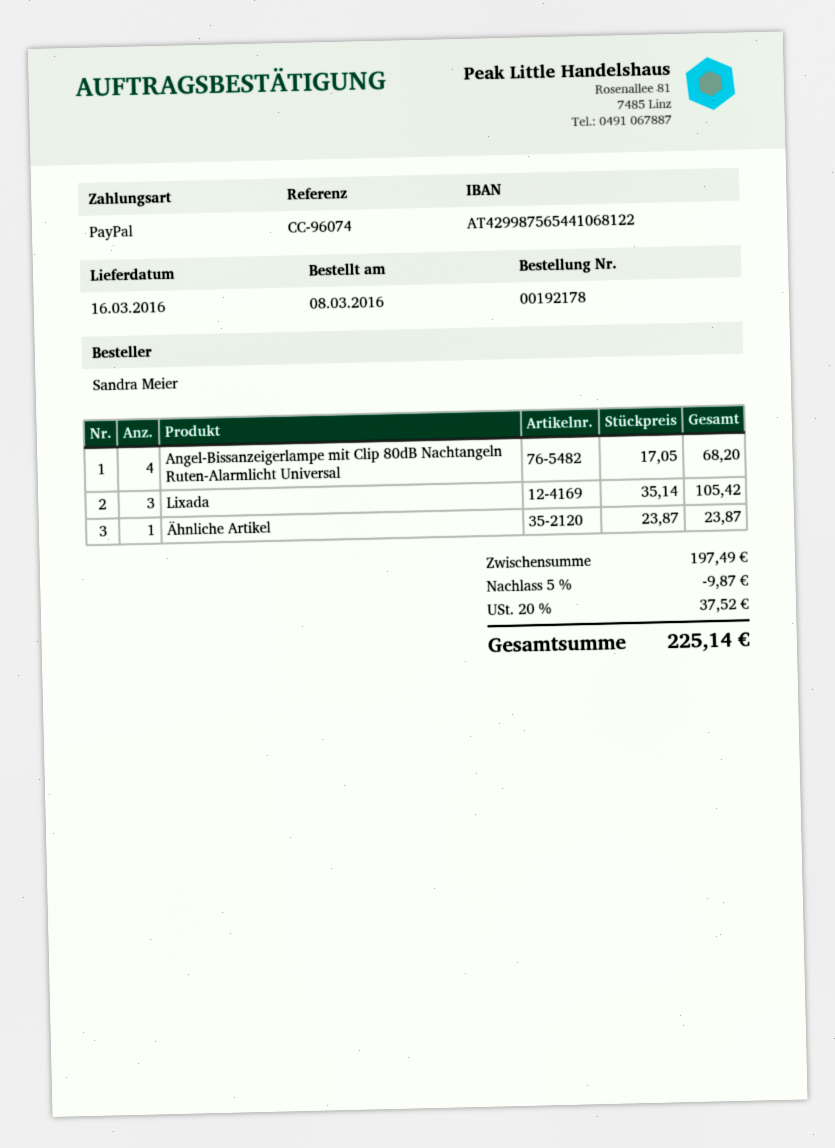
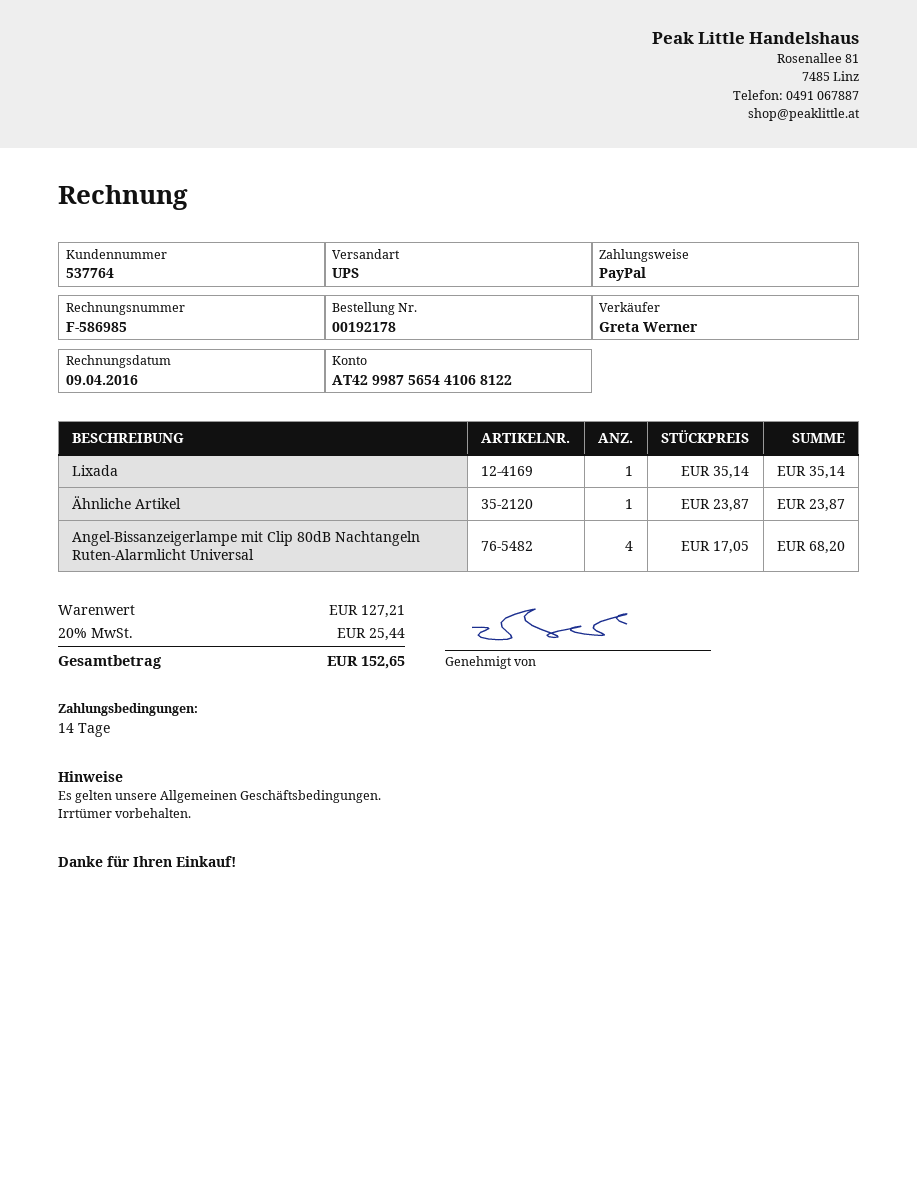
Lixada: 3 x 35.14 = 105.42 -> 1 x 35.14 = 35.14
subtotal: 197.49 -> 127.21
discount: 5% = 9.87 -> none
tax: 20% = 37.52 -> 20% = 25.44
total: 225.14 -> 152.65

